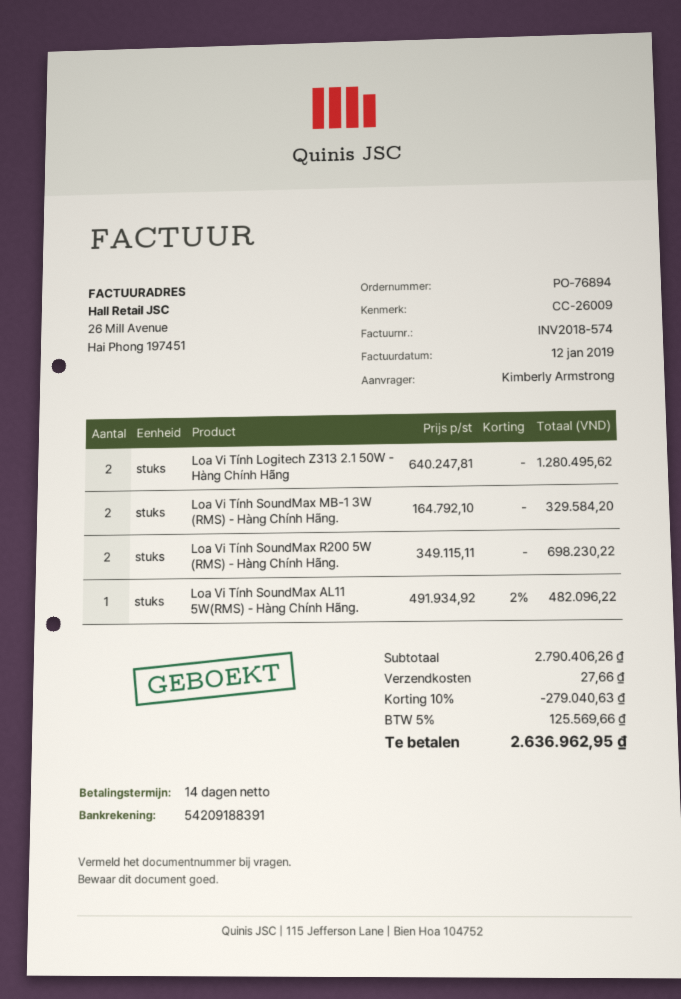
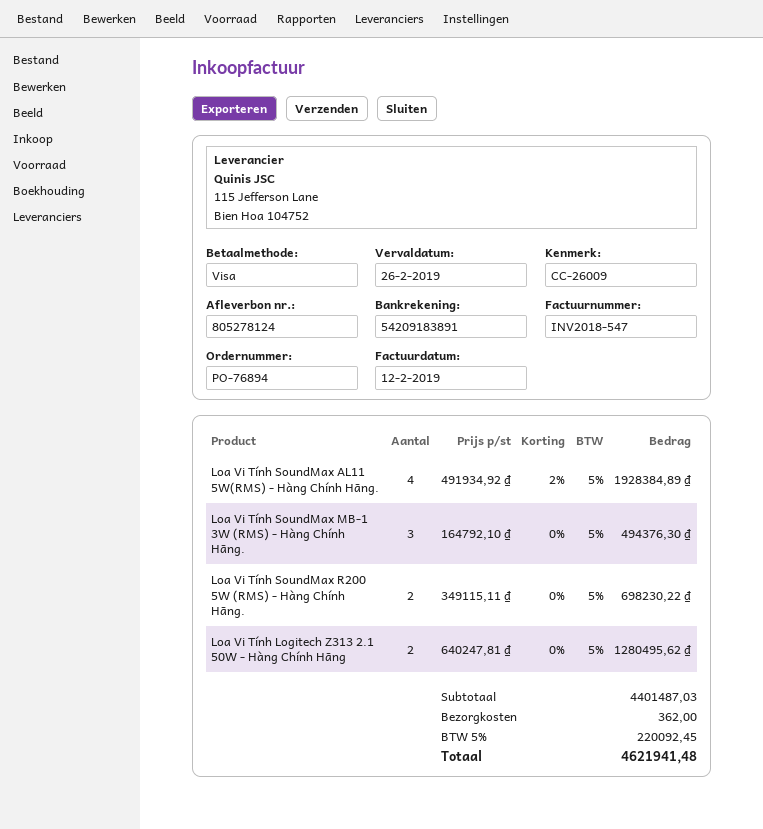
invoice number: INV2018-574 -> INV2018-547
invoice date: 2019-01-12 -> 2019-02-12
bank account: 54209188391 -> 54209183891
Loa Vi Tính SoundMax MB-1 3W (RMS) - Hàng Chính Hãng.: 2 x 164792.10 = 329584.20 -> 3 x 164792.10 = 494376.30
Loa Vi Tính SoundMax AL11 5W(RMS) - Hàng Chính Hãng.: 1 x 491934.92 - 2% = 482096.22 -> 4 x 491934.92 - 2% = 1928384.89
subtotal: 2790406.26 -> 4401487.03
discount: 10% = 279040.63 -> none
shipping: 27.66 -> 362.00
tax: 5% = 125569.66 -> 5% = 220092.45
total: 2636962.95 -> 4621941.48

